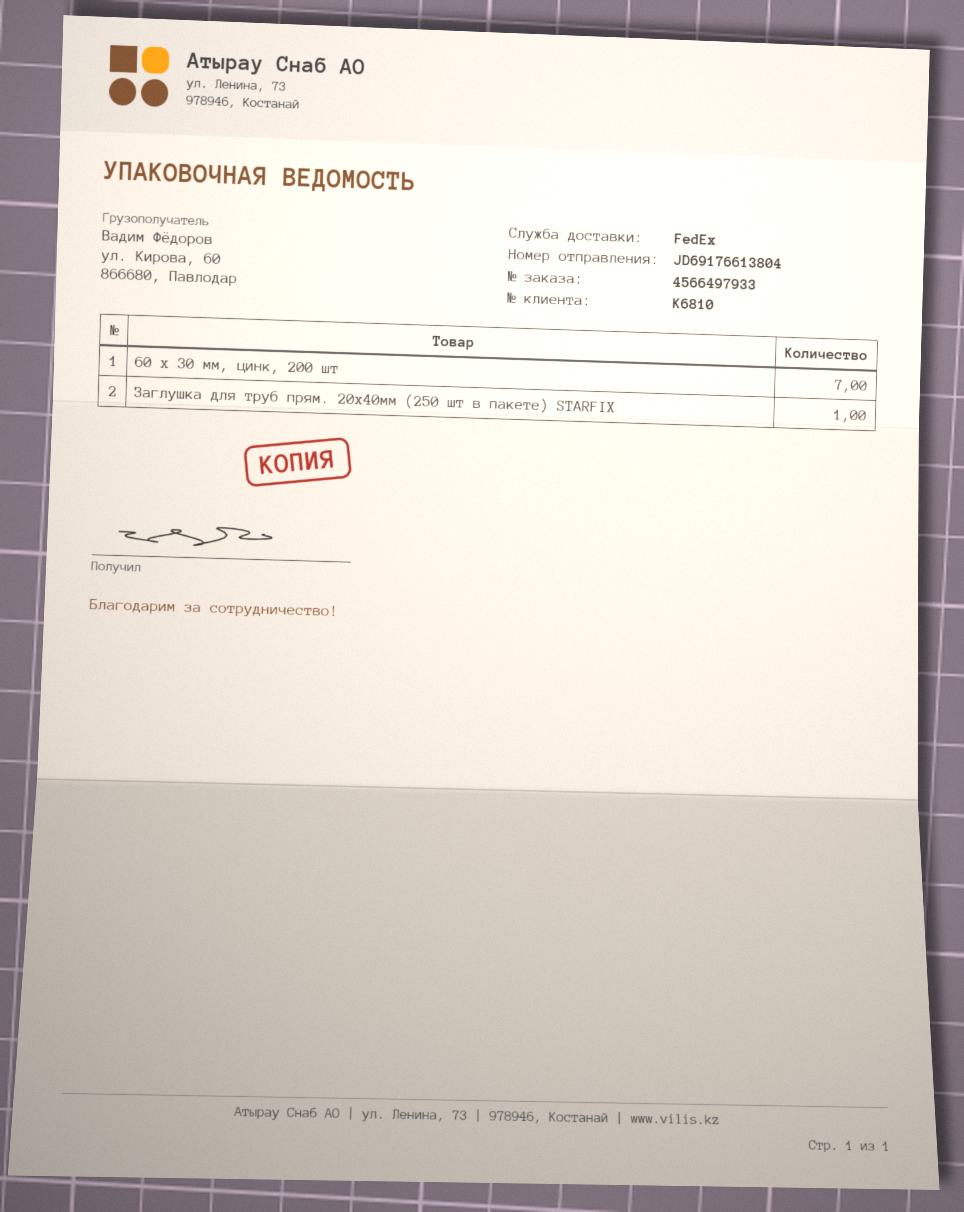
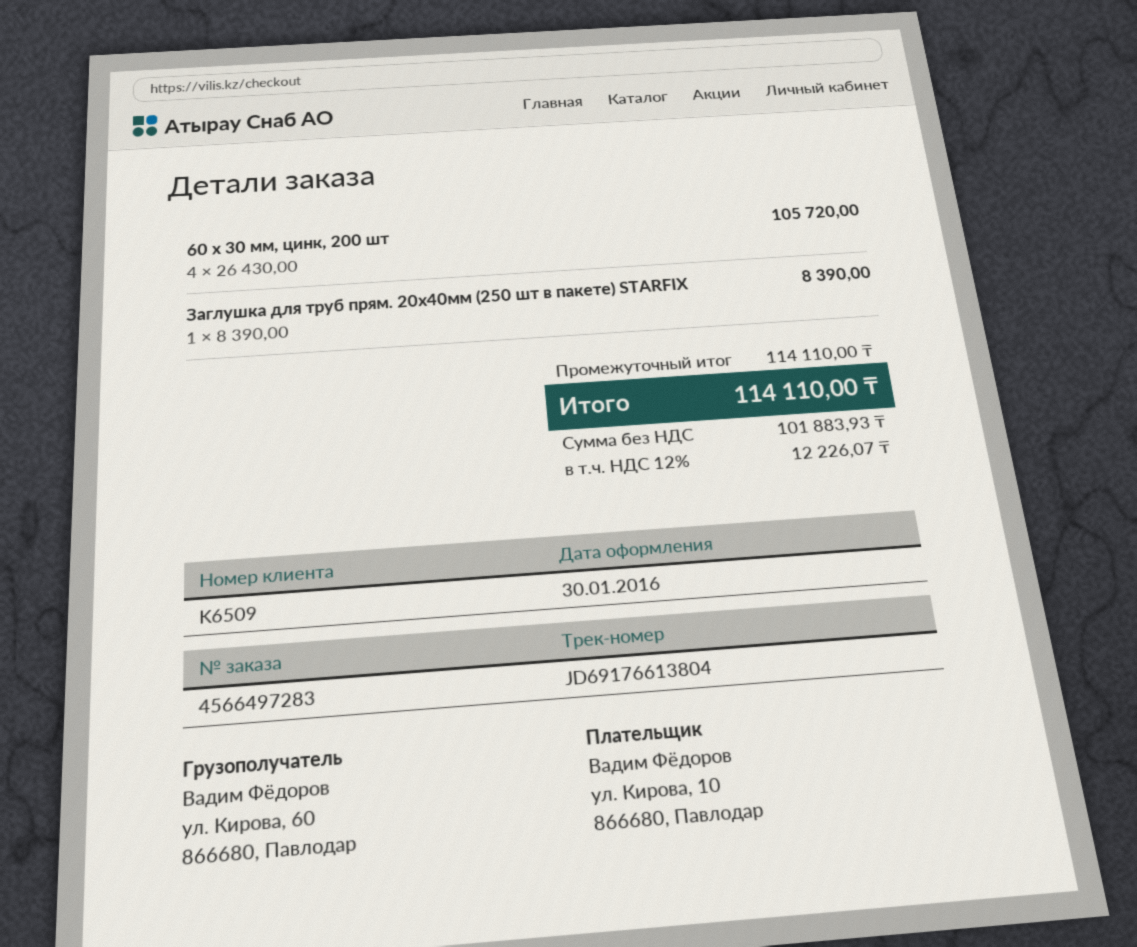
order number: 4566497933 -> 4566497283
customer number: K6810 -> K6509
60 x 30 мм, цинк, 200 шт: 7 -> 4

